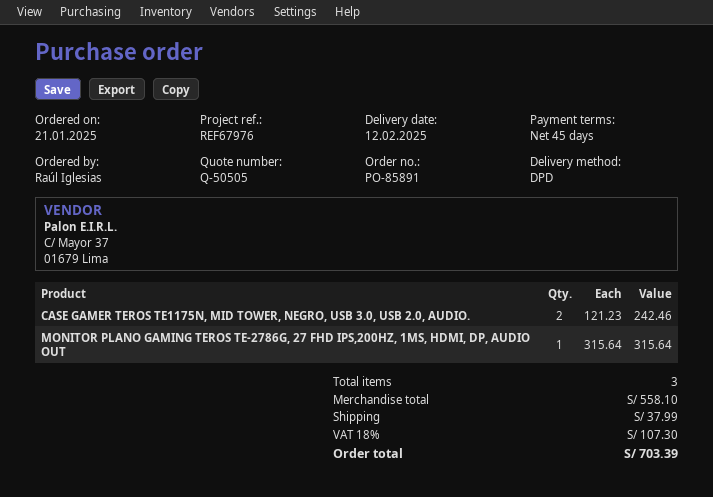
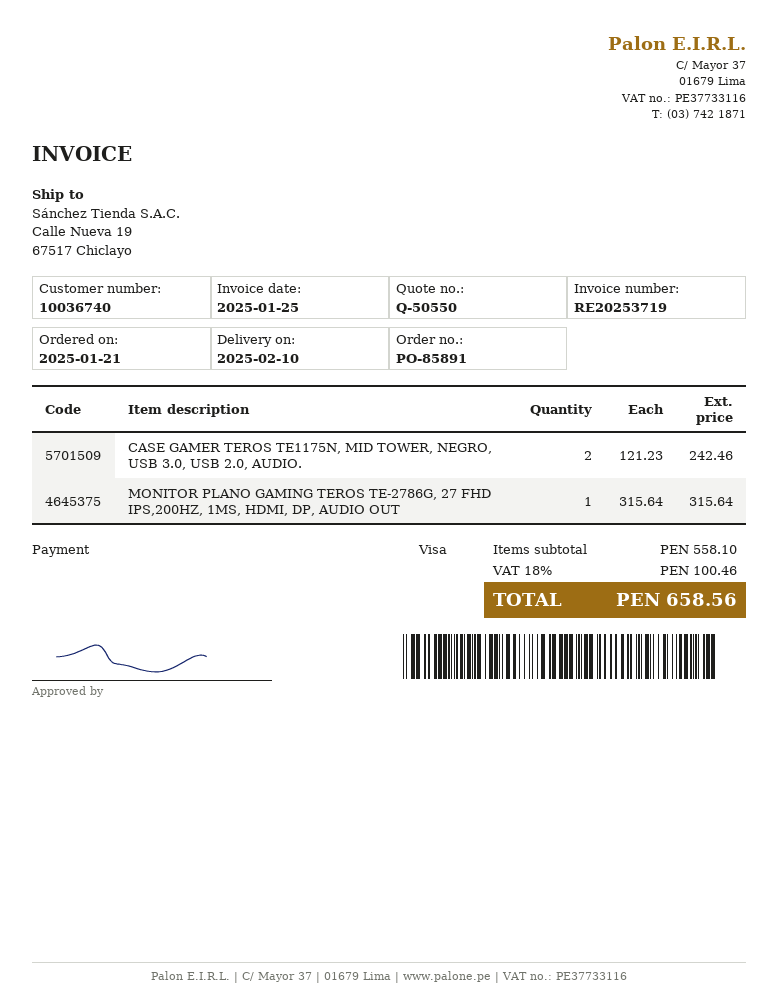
quote number: Q-50505 -> Q-50550
delivery date: 2025-02-12 -> 2025-02-10
shipping: 37.99 -> none
tax: 18% = 107.30 -> 18% = 100.46
total: 703.39 -> 658.56

